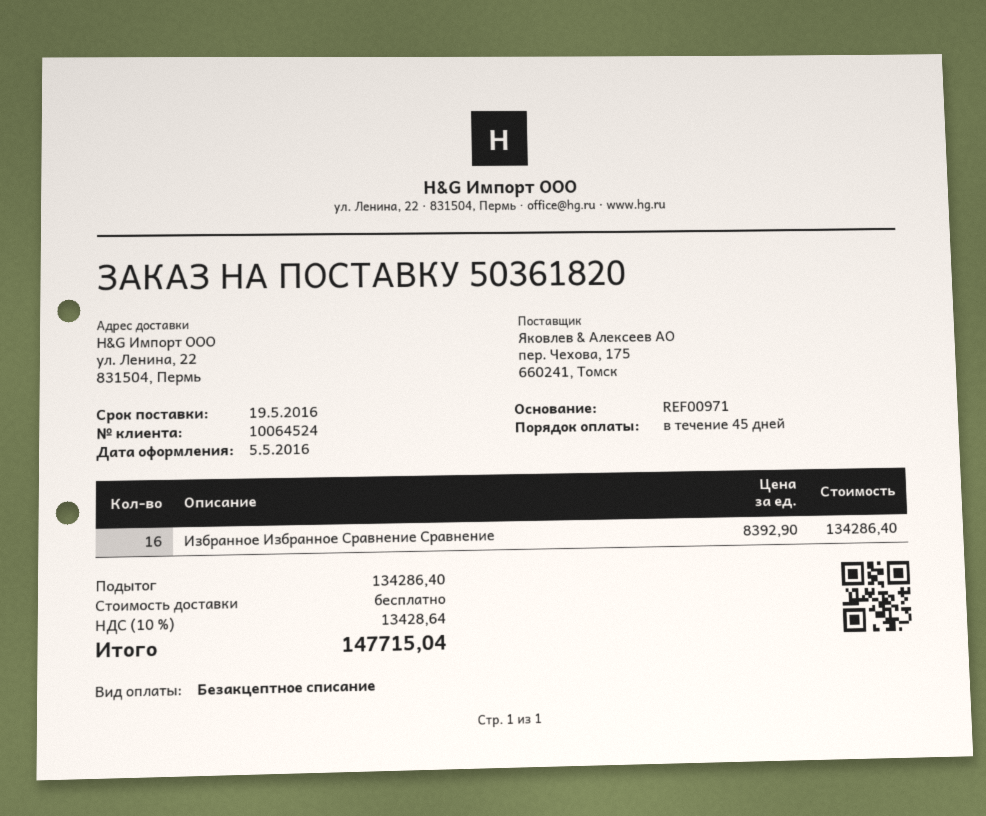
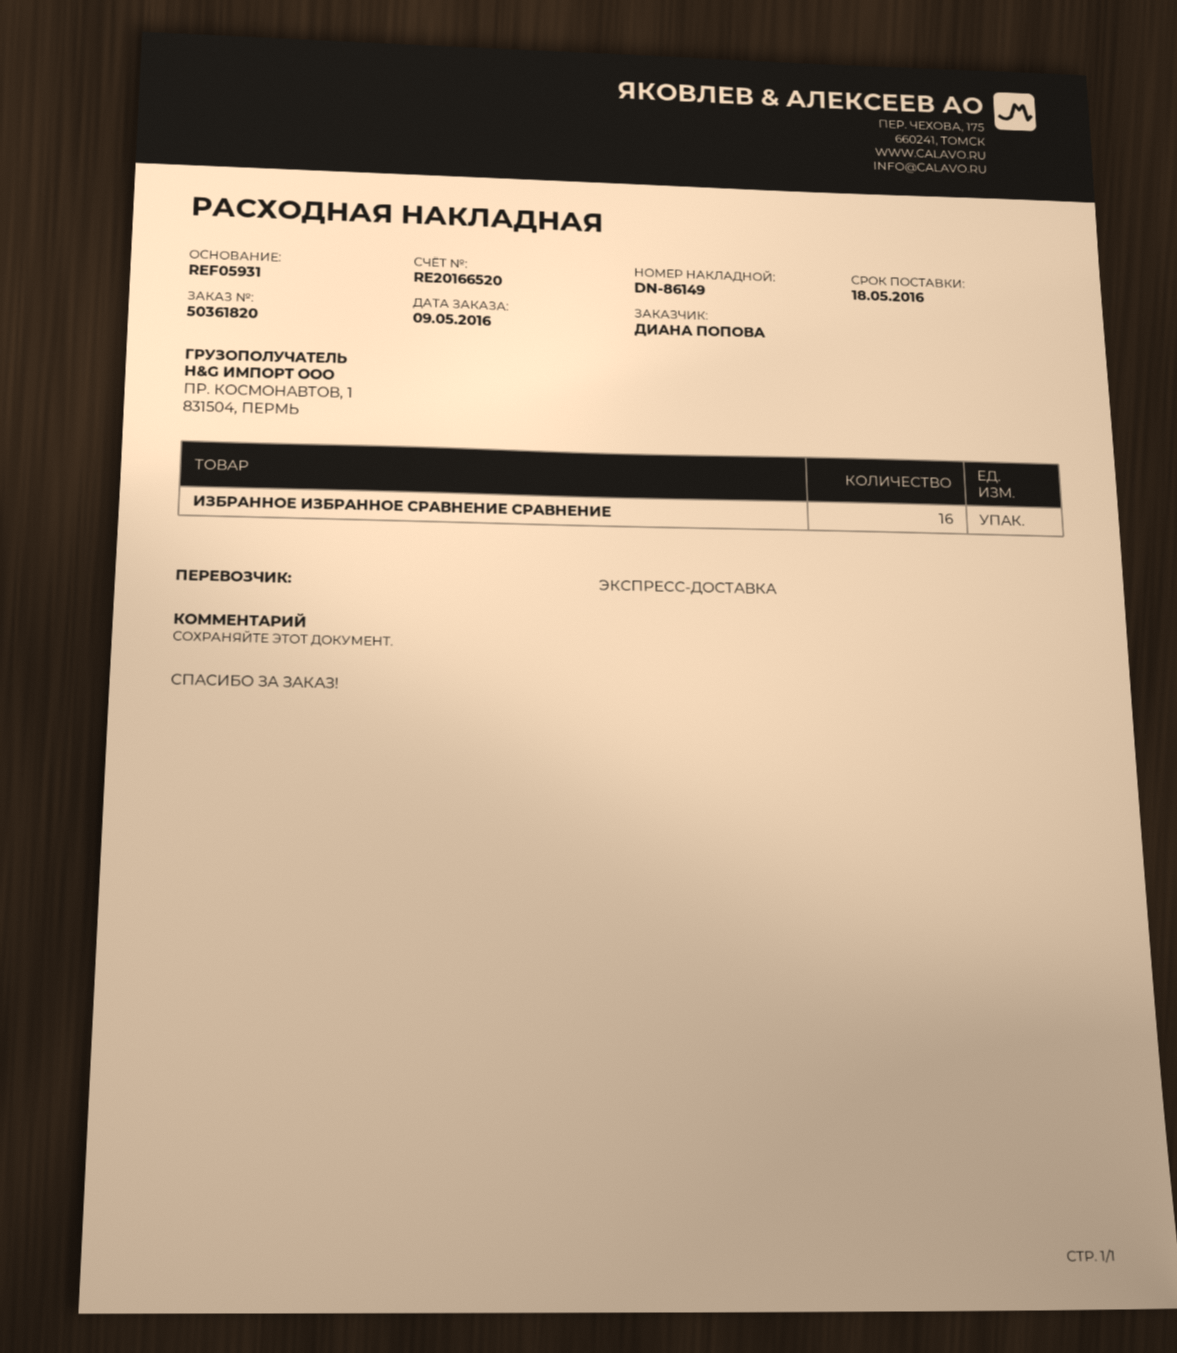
order date: 2016-05-05 -> 2016-05-09
delivery date: 2016-05-19 -> 2016-05-18
reference: REF00971 -> REF05931
ship to: ул. Ленина, 22, 831504, Пермь -> ПР. КОСМОНАВТОВ, 1, 831504, ПЕРМЬ

